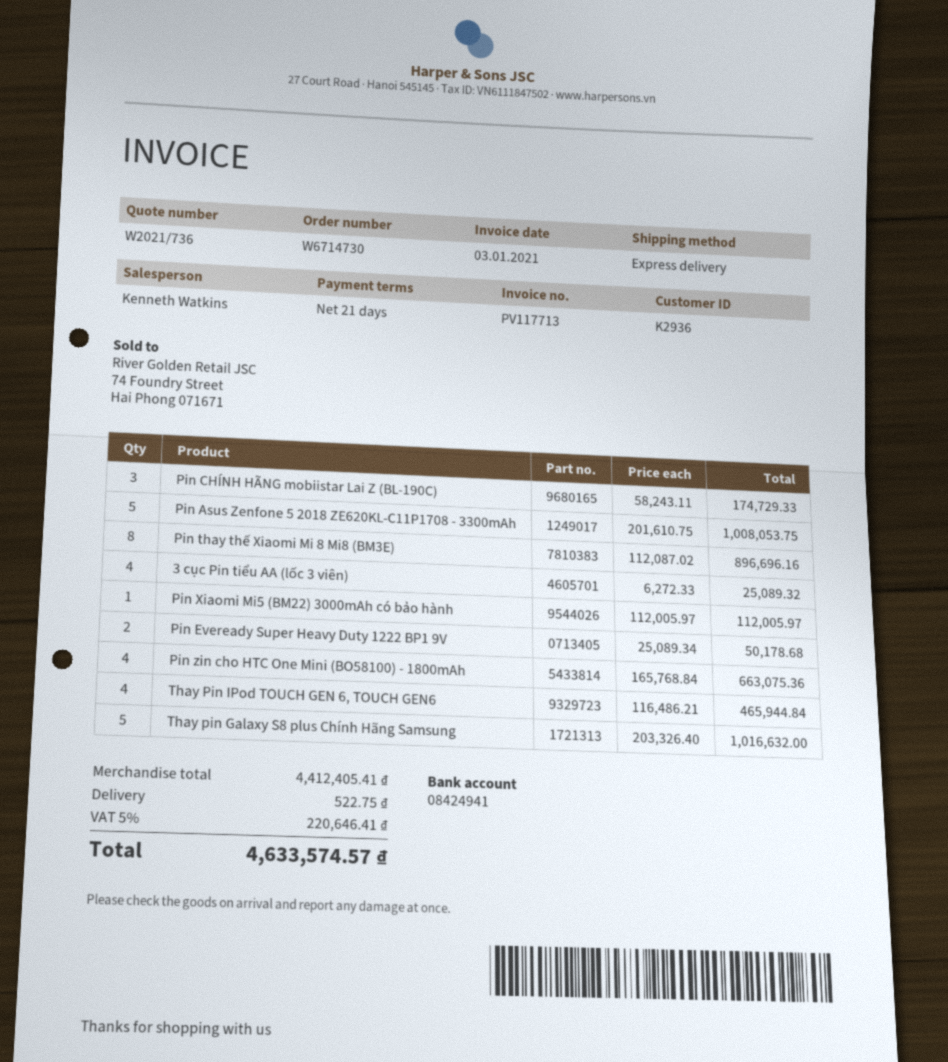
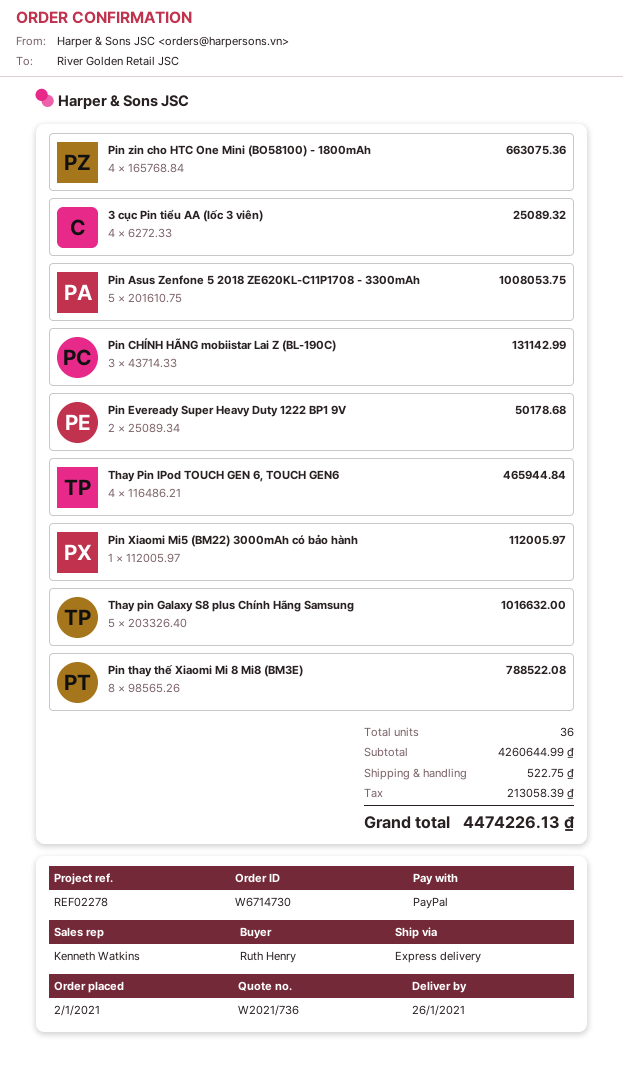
Pin CHÍNH HÃNG mobiistar Lai Z (BL-190C): 3 x 58243.11 = 174729.33 -> 3 x 43714.33 = 131142.99
Pin thay thế Xiaomi Mi 8 Mi8 (BM3E): 8 x 112087.02 = 896696.16 -> 8 x 98565.26 = 788522.08
subtotal: 4412405.41 -> 4260644.99
tax: 220646.41 -> 213058.39
total: 4633574.57 -> 4474226.13

